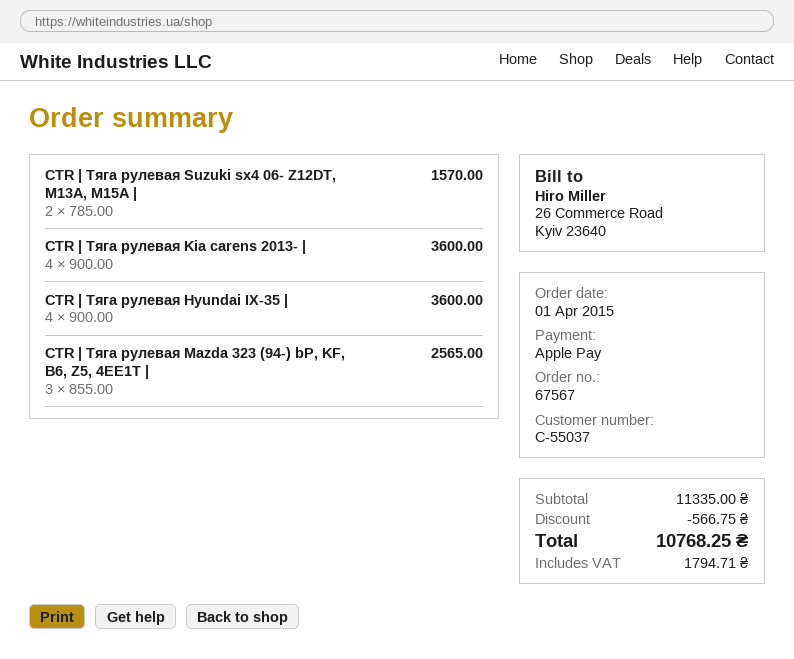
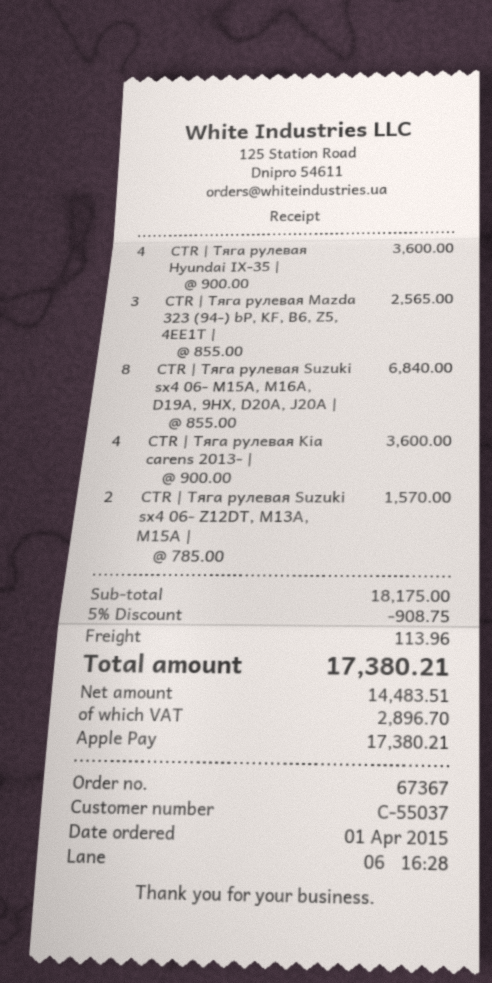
order number: 67567 -> 67367
CTR | Тяга рулевая Suzuki sx4 06- M15A, M16A, D19A, 9HX, D20A, J20A |: none -> 8 x 855.00 = 6840.00
subtotal: 11335.00 -> 18175.00
discount: 566.75 -> 908.75
shipping: none -> 113.96
tax: 1794.71 -> 2896.70
total: 10768.25 -> 17380.21

